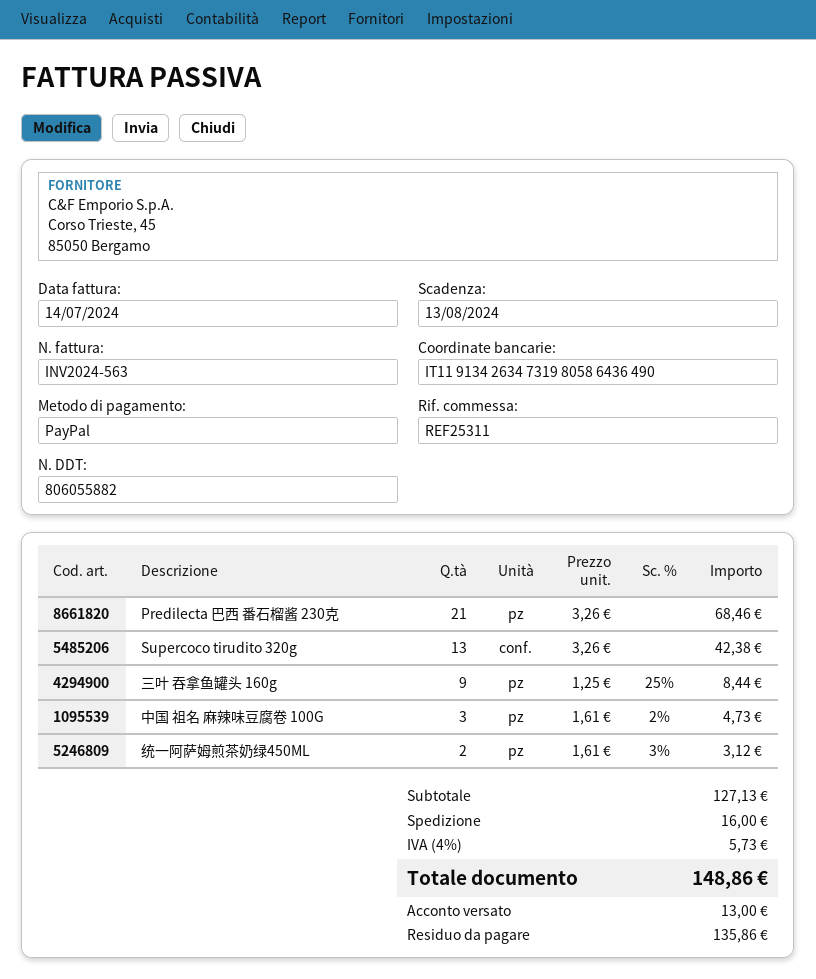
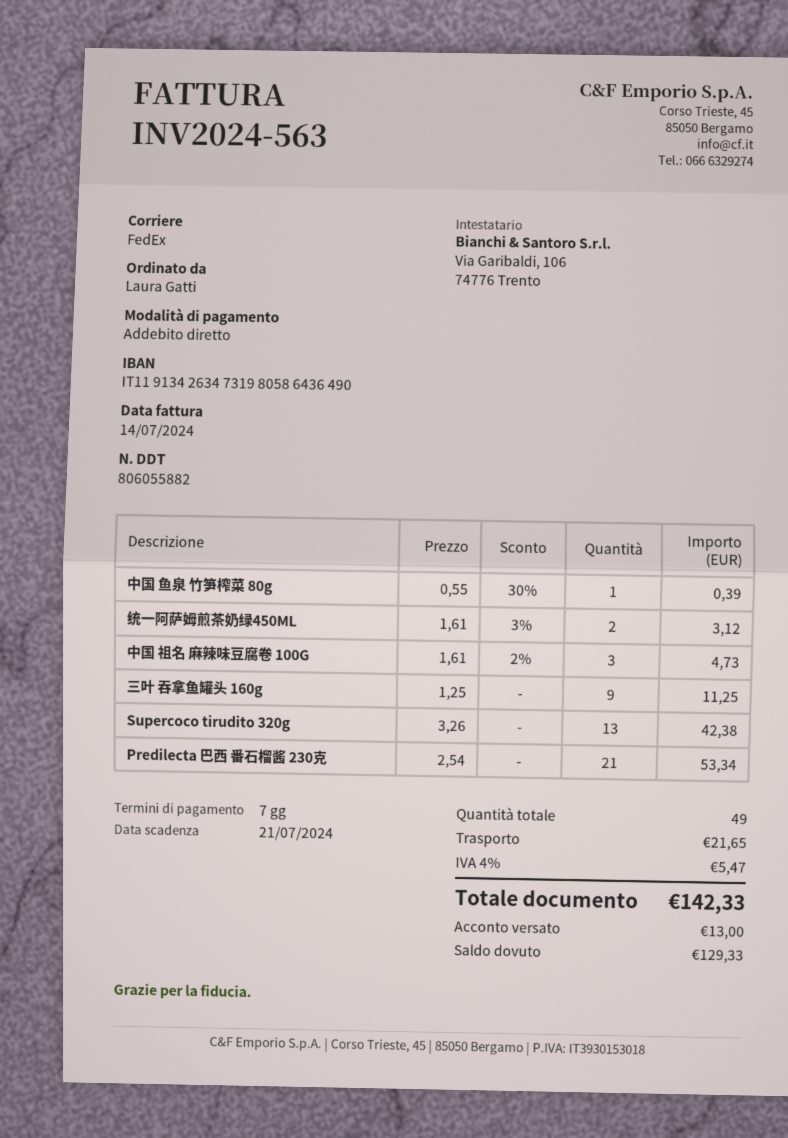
due date: 2024-08-13 -> 2024-07-21
payment method: PayPal -> direct debit
Predilecta 巴西 番石榴酱 230克: 21 x 3.26 = 68.46 -> 21 x 2.54 = 53.34
三叶 吞拿鱼罐头 160g: 9 x 1.25 - 25% = 8.44 -> 9 x 1.25 = 11.25
中国 鱼泉 竹笋榨菜 80g: none -> 1 x 0.55 - 30% = 0.39
shipping: 16.00 -> 21.65
tax: 4% = 5.73 -> 4% = 5.47
total: 148.86 -> 142.33
balance: 135.86 -> 129.33

